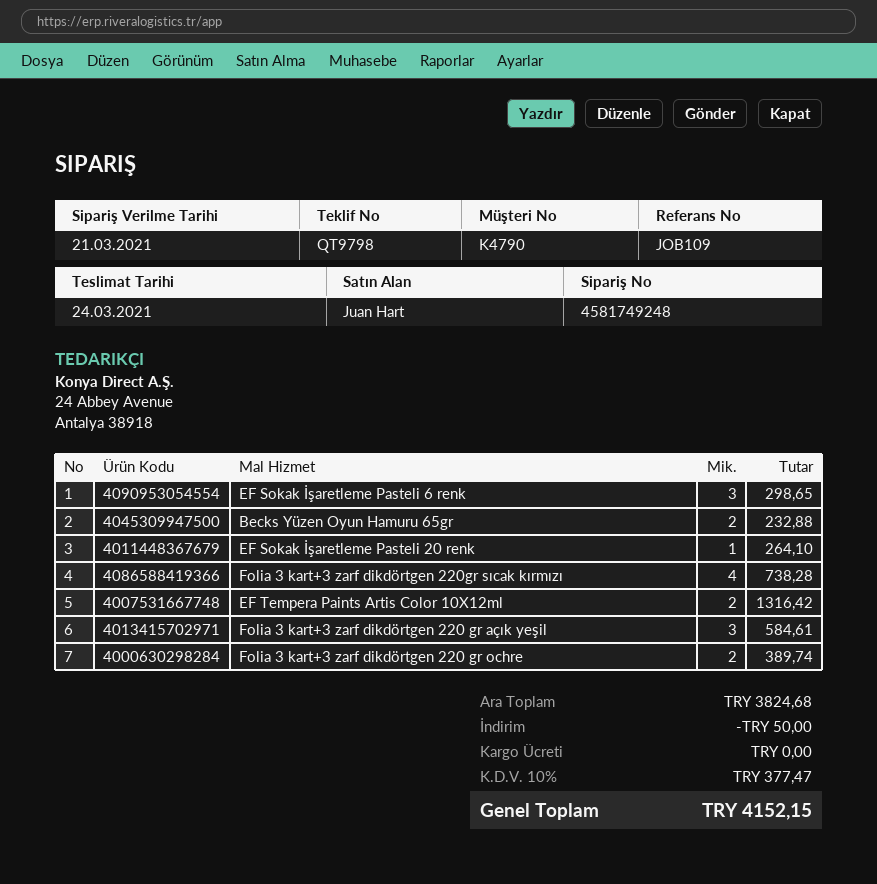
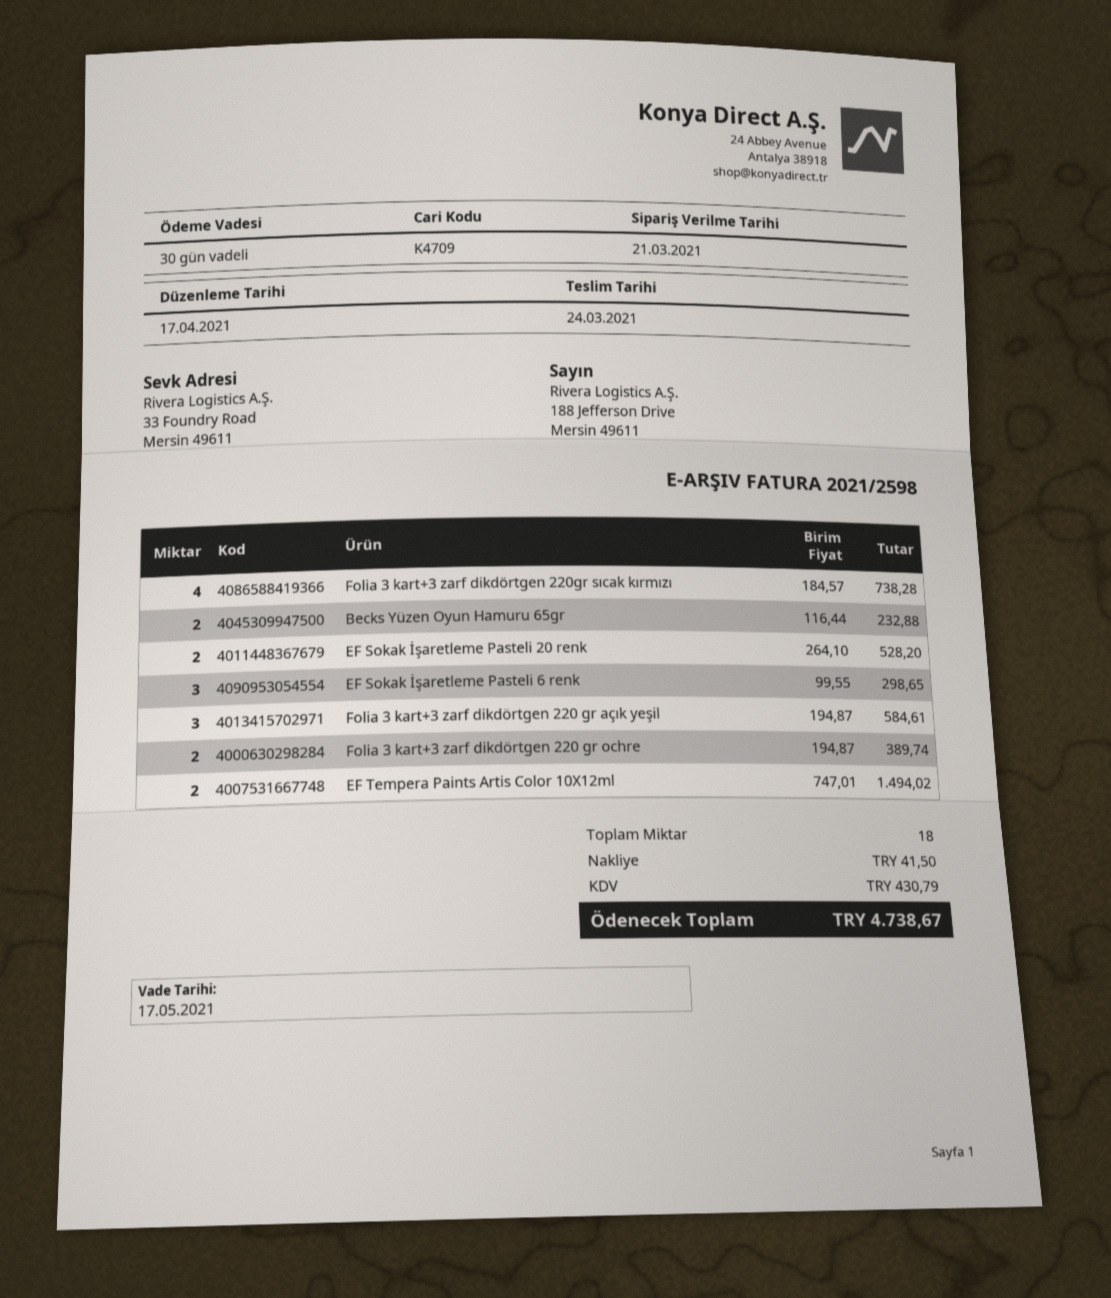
customer number: K4790 -> K4709
EF Sokak İşaretleme Pasteli 20 renk: 1 for 264.10 -> 2 for 528.20
EF Tempera Paints Artis Color 10X12ml: 2 for 1316.42 -> 2 for 1494.02
discount: 50.00 -> none
shipping: 0.00 -> 41.50
tax: 377.47 -> 430.79
total: 4152.15 -> 4738.67

